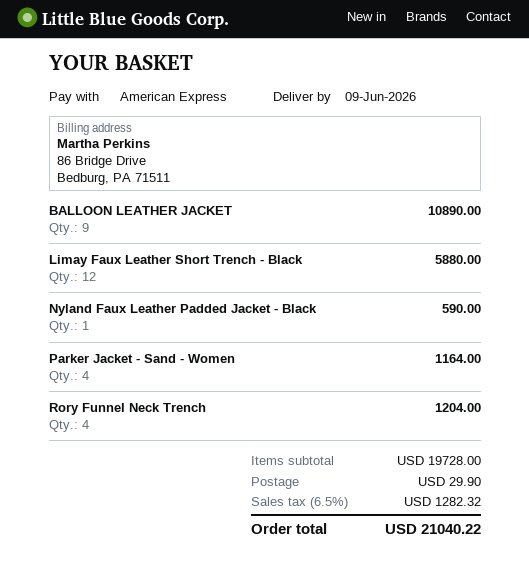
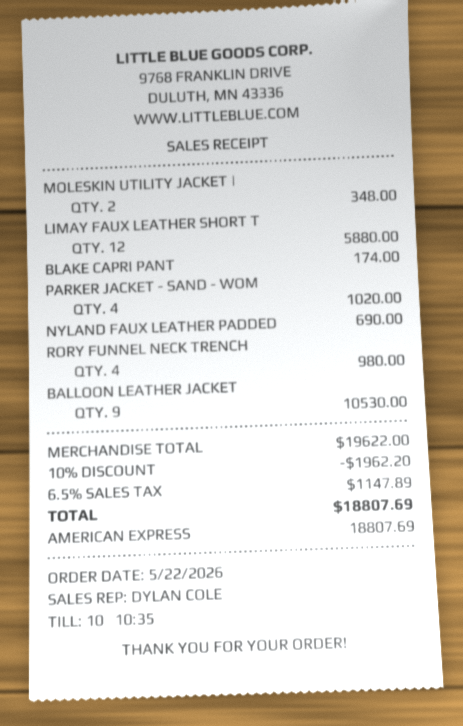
BALLOON LEATHER JACKET: 9 for 10890.00 -> 9 for 10530.00
Nyland Faux Leather Padded Jacket - Black: 1 for 590.00 -> 1 for 690.00
Parker Jacket - Sand - Women: 4 for 1164.00 -> 4 for 1020.00
Rory Funnel Neck Trench: 4 for 1204.00 -> 4 for 980.00
MOLESKIN UTILITY JACKET |: none -> 2 for 348.00
BLAKE CAPRI PANT: none -> 1 for 174.00
subtotal: 19728.00 -> 19622.00
discount: none -> 10% = 1962.20
shipping: 29.90 -> none
tax: 6.5% = 1282.32 -> 6.5% = 1147.89
total: 21040.22 -> 18807.69

